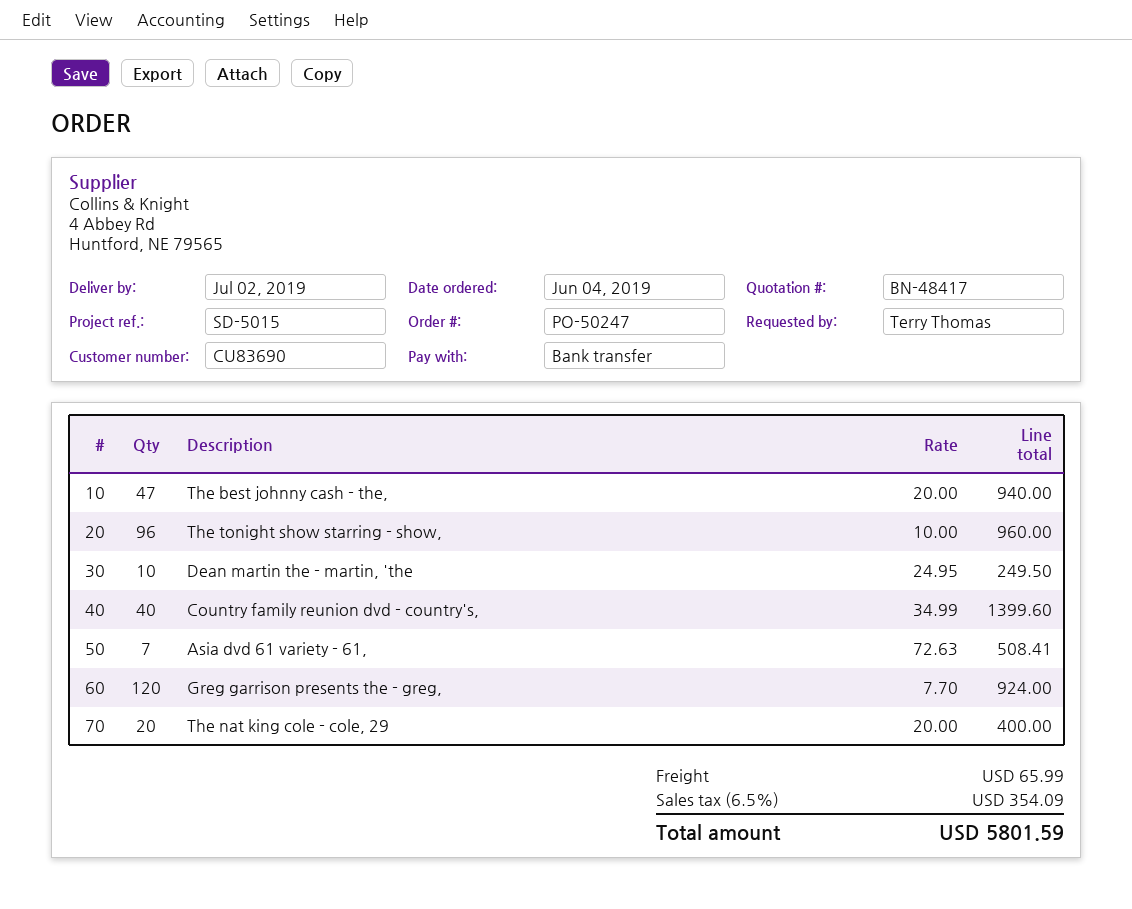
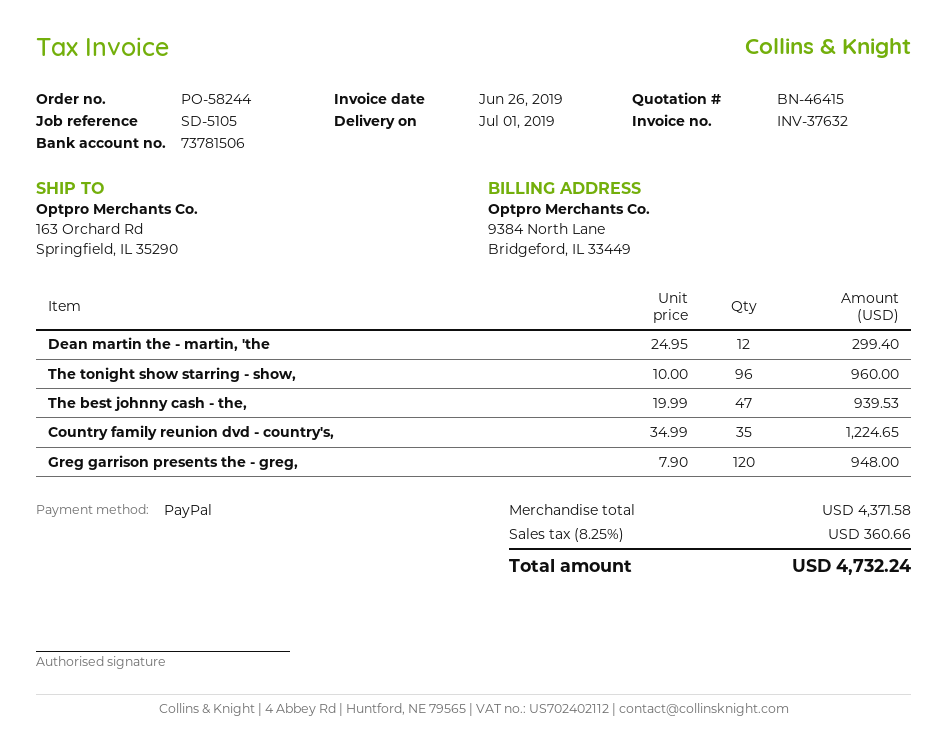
quote number: BN-48417 -> BN-46415
order number: PO-50247 -> PO-58244
delivery date: 2019-07-02 -> 2019-07-01
reference: SD-5015 -> SD-5105
payment method: bank transfer -> PayPal
The best johnny cash - the,: 47 x 20.00 = 940.00 -> 47 x 19.99 = 939.53
Dean martin the - martin, 'the: 10 x 24.95 = 249.50 -> 12 x 24.95 = 299.40
Country family reunion dvd - country's,: 40 x 34.99 = 1399.60 -> 35 x 34.99 = 1224.65
Asia dvd 61 variety - 61,: 7 x 72.63 = 508.41 -> none
Greg garrison presents the - greg,: 120 x 7.70 = 924.00 -> 120 x 7.90 = 948.00
The nat king cole - cole, 29: 20 x 20.00 = 400.00 -> none
shipping: 65.99 -> none
tax: 6.5% = 354.09 -> 8.25% = 360.66
total: 5801.59 -> 4732.24

